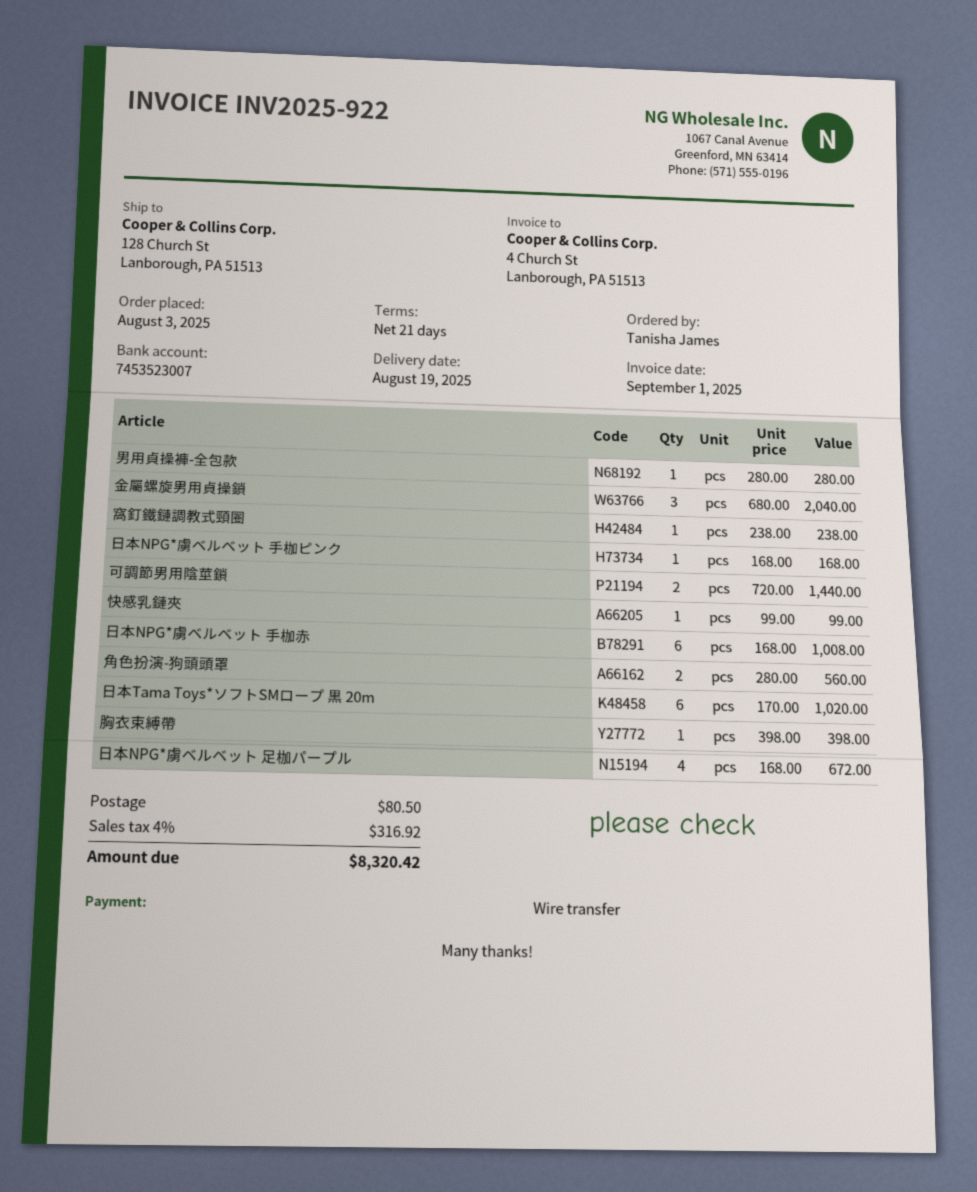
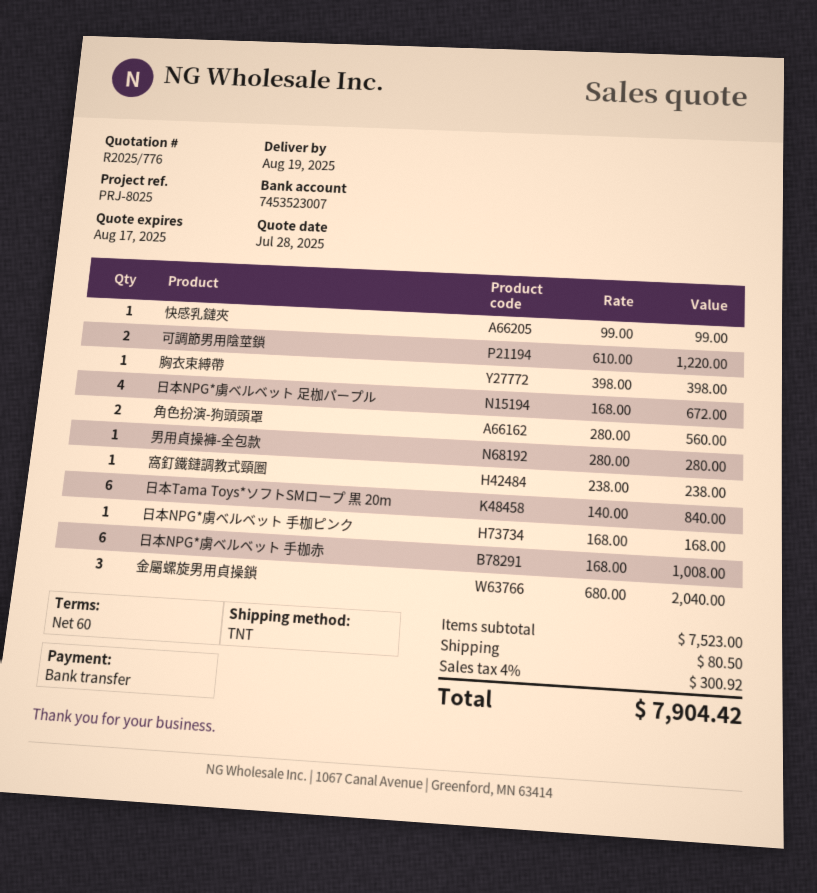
payment terms: 21 days -> 60 days
可調節男用陰莖鎖: 2 x 720.00 = 1440.00 -> 2 x 610.00 = 1220.00
日本Tama Toys*ソフトSMロープ 黒 20m: 6 x 170.00 = 1020.00 -> 6 x 140.00 = 840.00
tax: 4% = 316.92 -> 4% = 300.92
total: 8320.42 -> 7904.42

